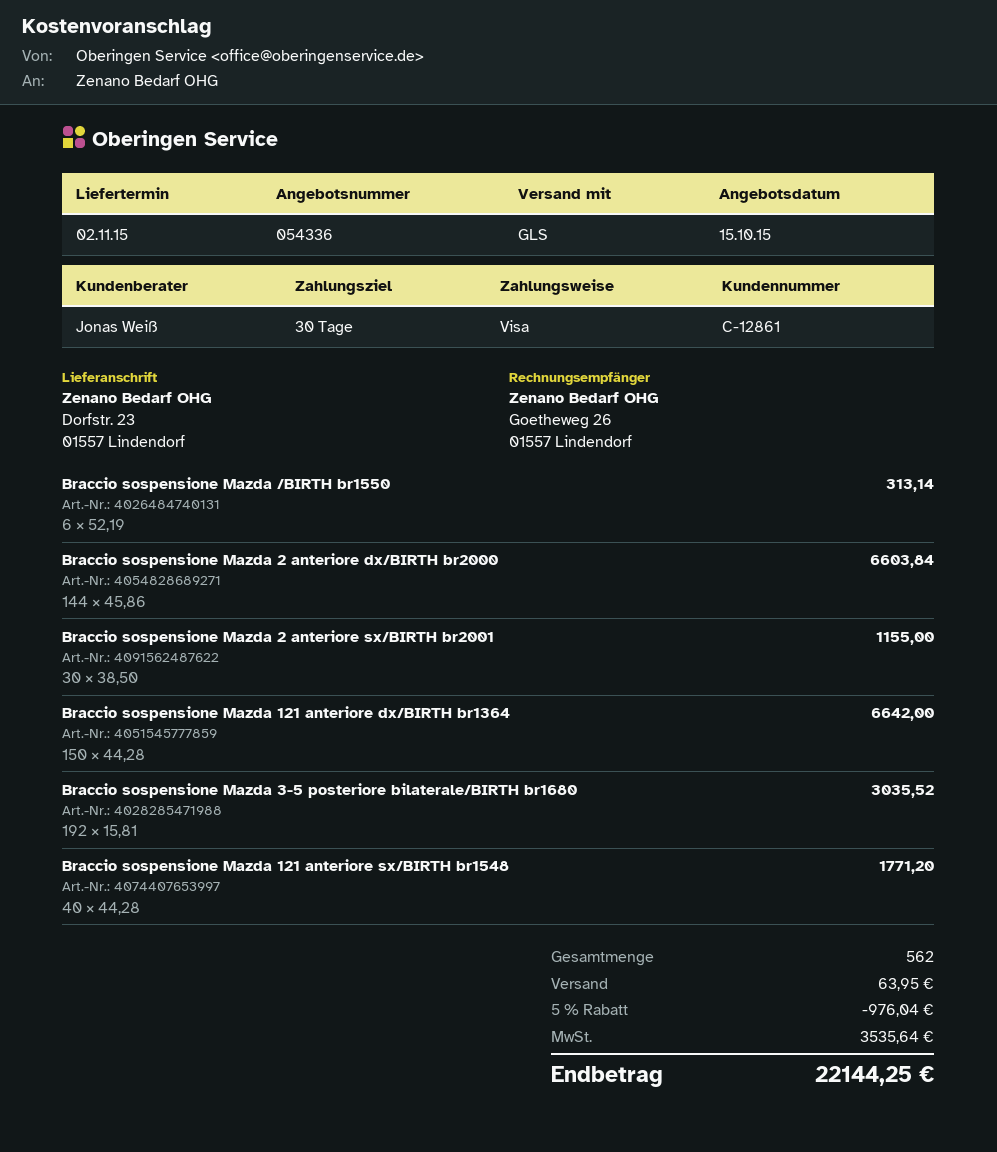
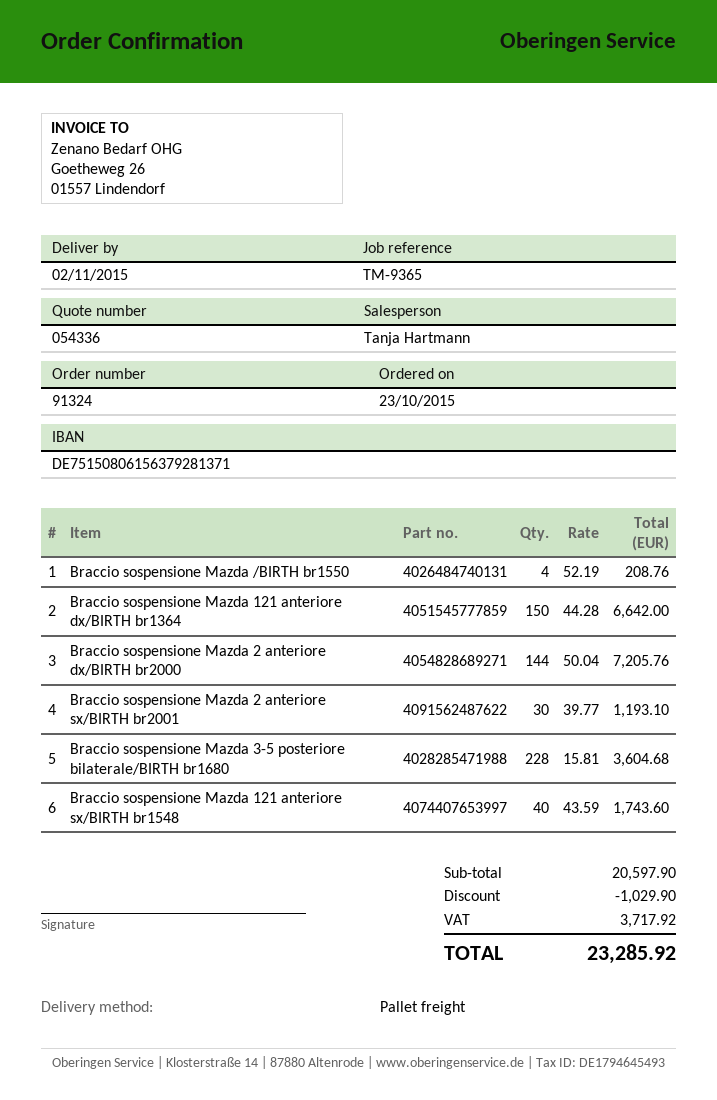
sales rep: Jonas Weiß -> Tanja Hartmann
shipping method: GLS -> pallet freight
Braccio sospensione Mazda /BIRTH br1550: 6 x 52.19 = 313.14 -> 4 x 52.19 = 208.76
Braccio sospensione Mazda 2 anteriore dx/BIRTH br2000: 144 x 45.86 = 6603.84 -> 144 x 50.04 = 7205.76
Braccio sospensione Mazda 2 anteriore sx/BIRTH br2001: 30 x 38.50 = 1155.00 -> 30 x 39.77 = 1193.10
Braccio sospensione Mazda 3-5 posteriore bilaterale/BIRTH br1680: 192 x 15.81 = 3035.52 -> 228 x 15.81 = 3604.68
Braccio sospensione Mazda 121 anteriore sx/BIRTH br1548: 40 x 44.28 = 1771.20 -> 40 x 43.59 = 1743.60
discount: 976.04 -> 1029.90
shipping: 63.95 -> none
tax: 3535.64 -> 3717.92
total: 22144.25 -> 23285.92

